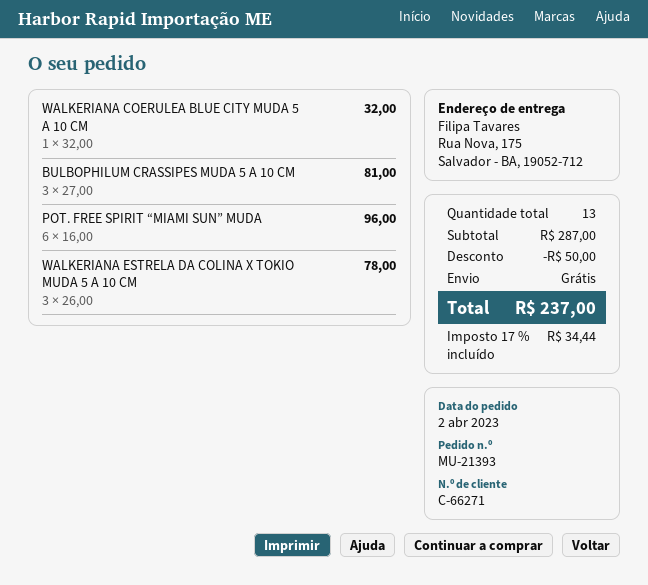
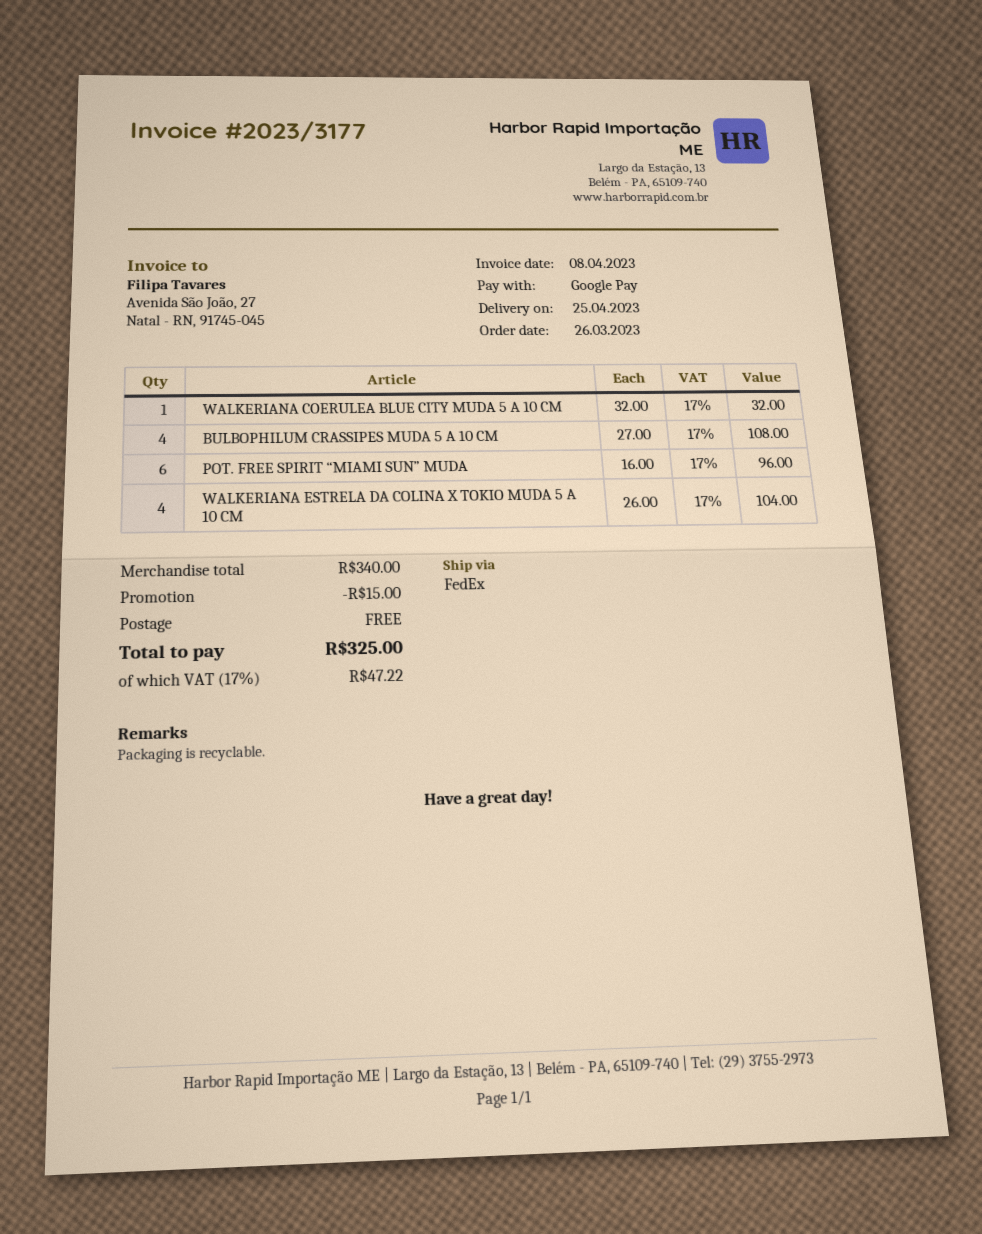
order date: 2023-04-02 -> 2023-03-26
BULBOPHILUM CRASSIPES MUDA 5 A 10 CM: 3 x 27.00 = 81.00 -> 4 x 27.00 = 108.00
WALKERIANA ESTRELA DA COLINA X TOKIO MUDA 5 A 10 CM: 3 x 26.00 = 78.00 -> 4 x 26.00 = 104.00
subtotal: 287.00 -> 340.00
discount: 50.00 -> 15.00
tax: 17% = 34.44 -> 17% = 47.22
total: 237.00 -> 325.00

